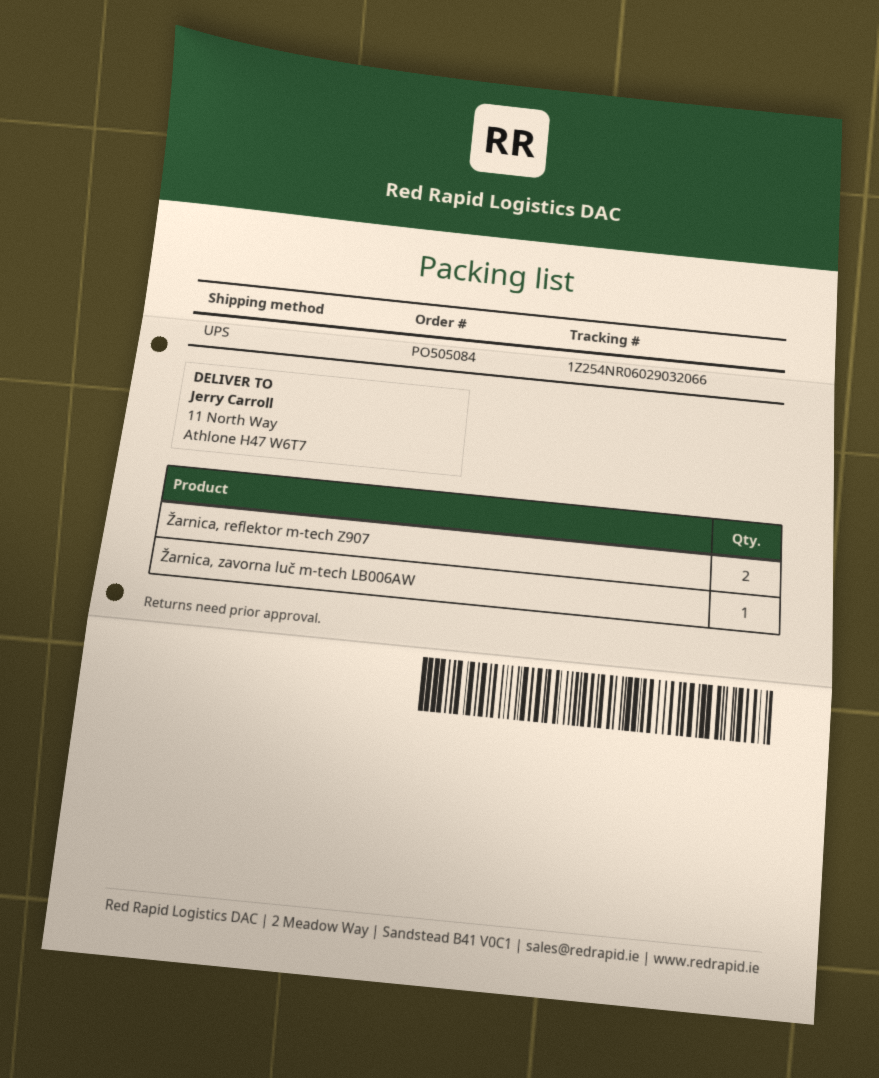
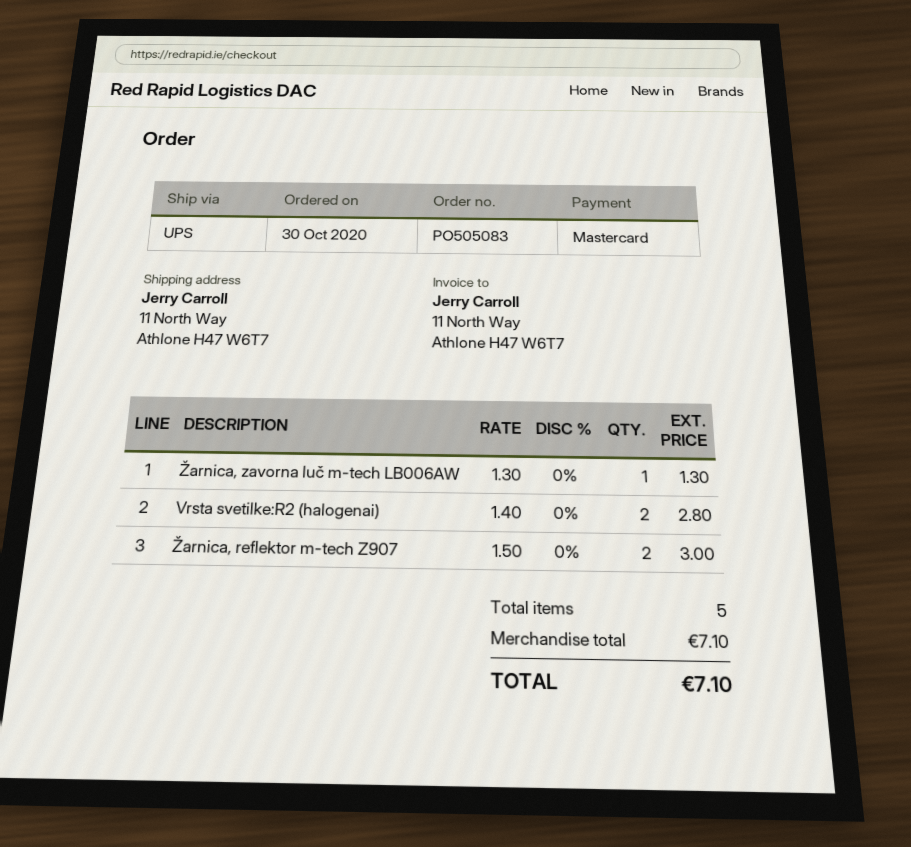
order number: PO505084 -> PO505083
Vrsta svetilke:R2 (halogenai): none -> 2

